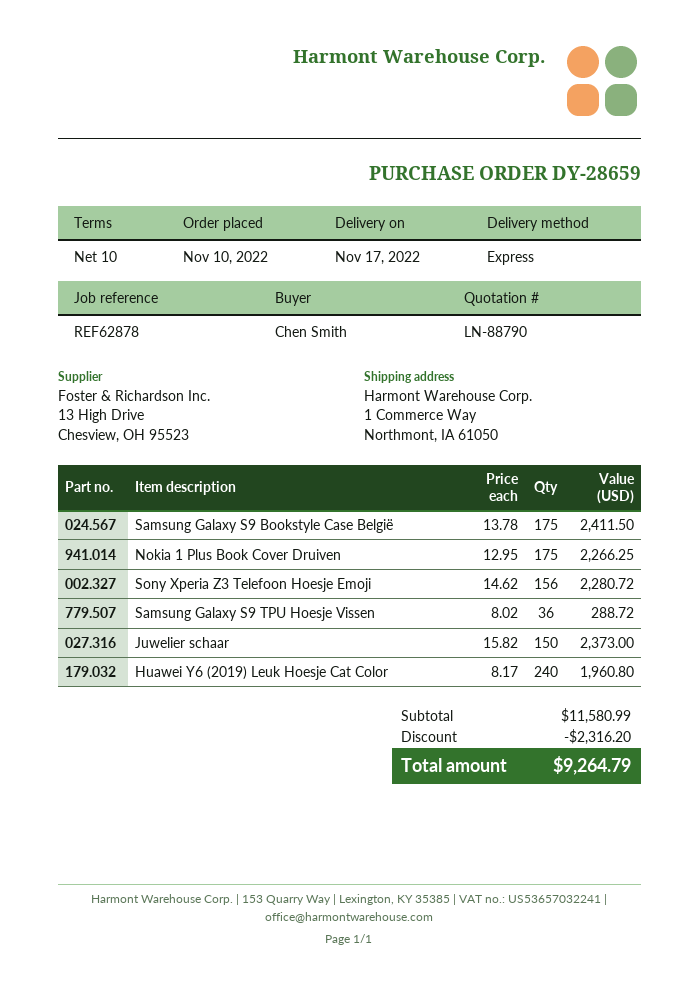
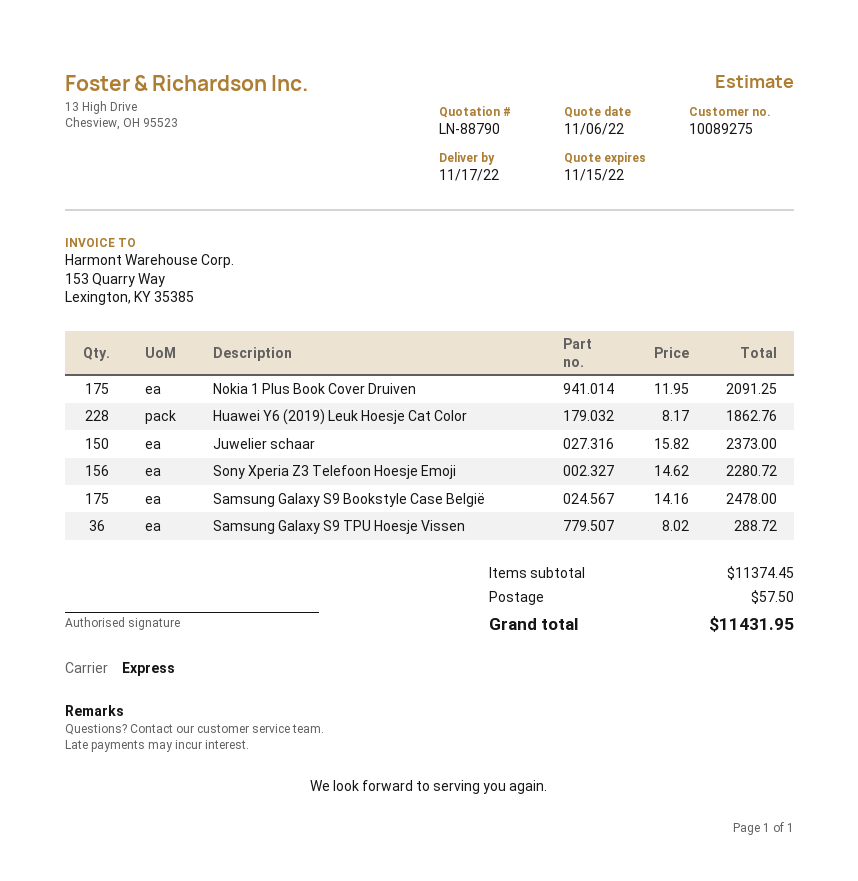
Samsung Galaxy S9 Bookstyle Case België: 175 x 13.78 = 2411.50 -> 175 x 14.16 = 2478.00
Nokia 1 Plus Book Cover Druiven: 175 x 12.95 = 2266.25 -> 175 x 11.95 = 2091.25
Huawei Y6 (2019) Leuk Hoesje Cat Color: 240 x 8.17 = 1960.80 -> 228 x 8.17 = 1862.76
subtotal: 11580.99 -> 11374.45
discount: 2316.20 -> none
shipping: none -> 57.50
total: 9264.79 -> 11431.95

